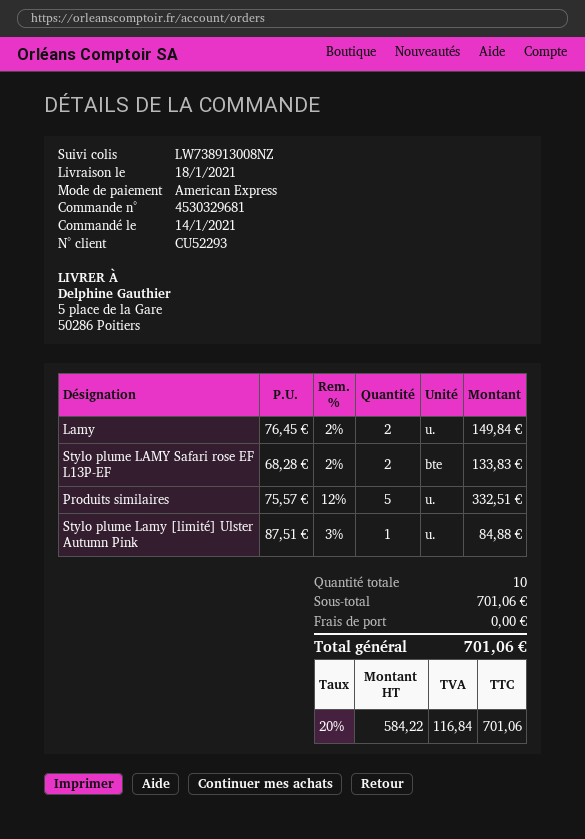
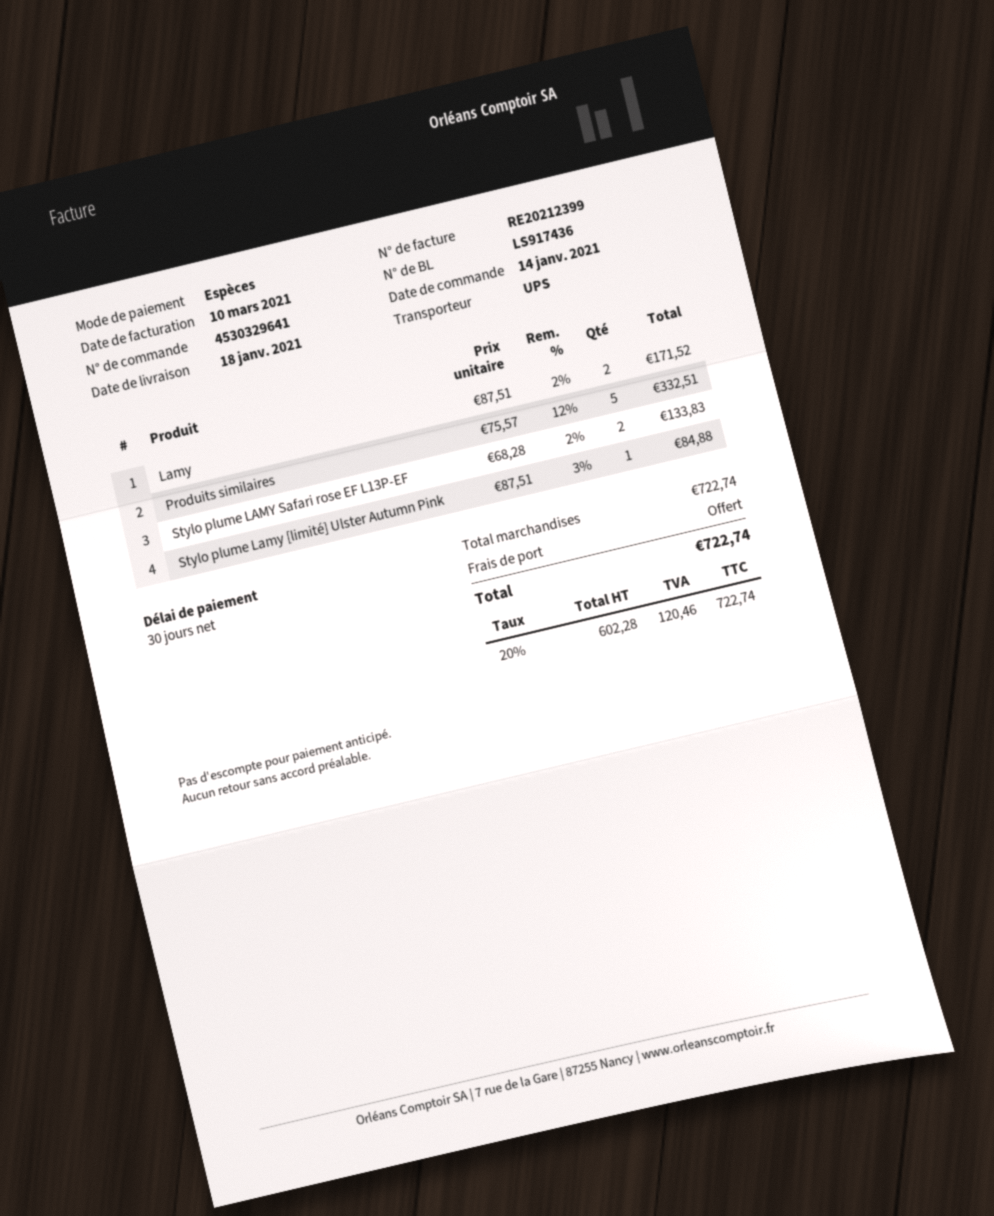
order number: 4530329681 -> 4530329641
payment method: American Express -> cash
Lamy: 2 x 76.45 - 2% = 149.84 -> 2 x 87.51 - 2% = 171.52
subtotal: 701.06 -> 722.74
net: 584.22 -> 602.28
tax: 20% = 116.84 -> 20% = 120.46
total: 701.06 -> 722.74

